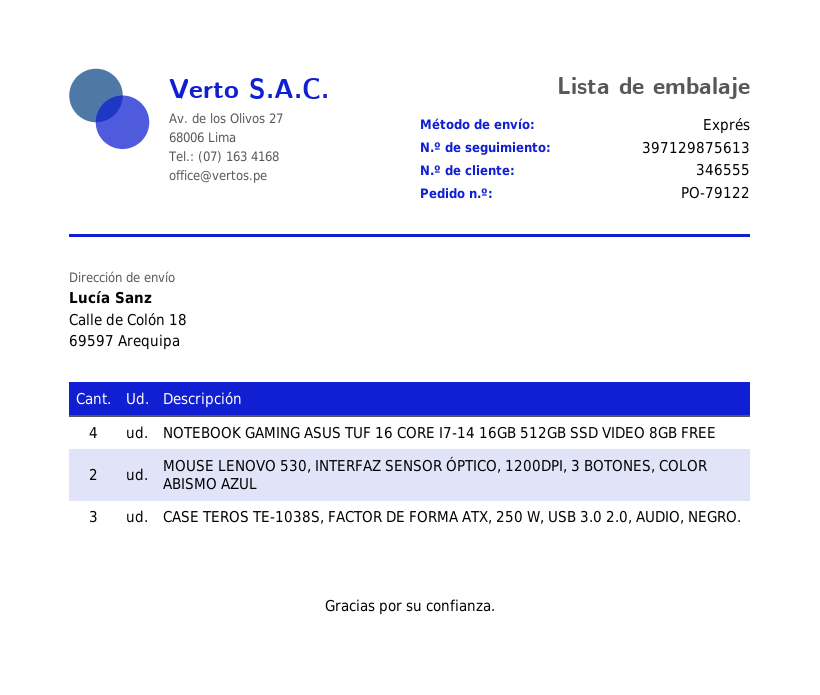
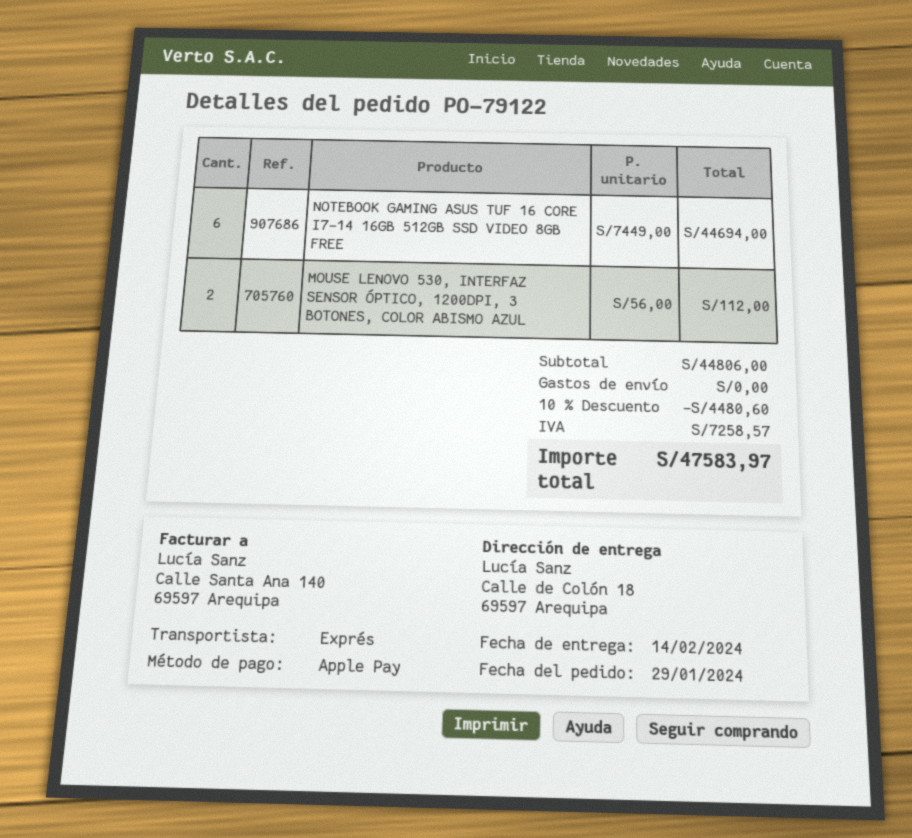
NOTEBOOK GAMING ASUS TUF 16 CORE I7-14 16GB 512GB SSD VIDEO 8GB FREE: 4 -> 6
CASE TEROS TE-1038S, FACTOR DE FORMA ATX, 250 W, USB 3.0 2.0, AUDIO, NEGRO.: 3 -> none

